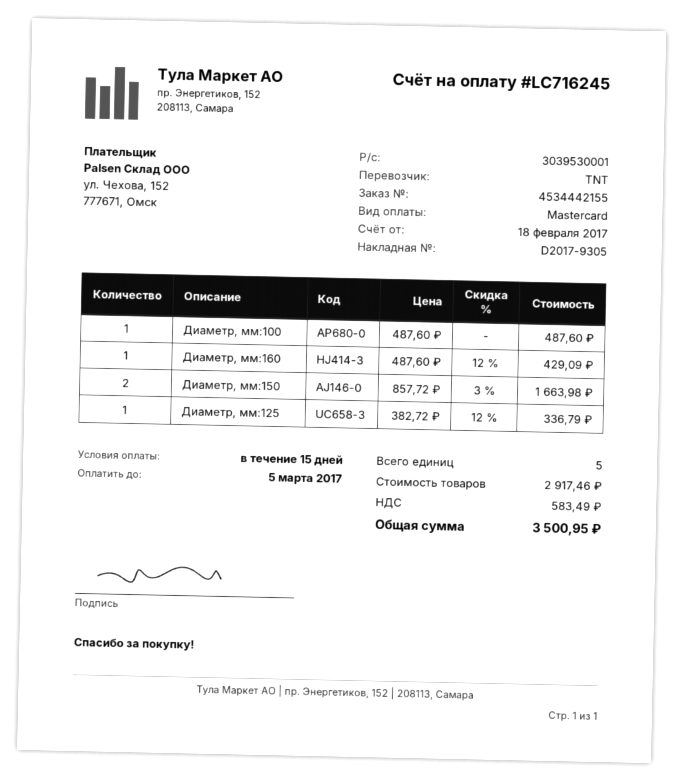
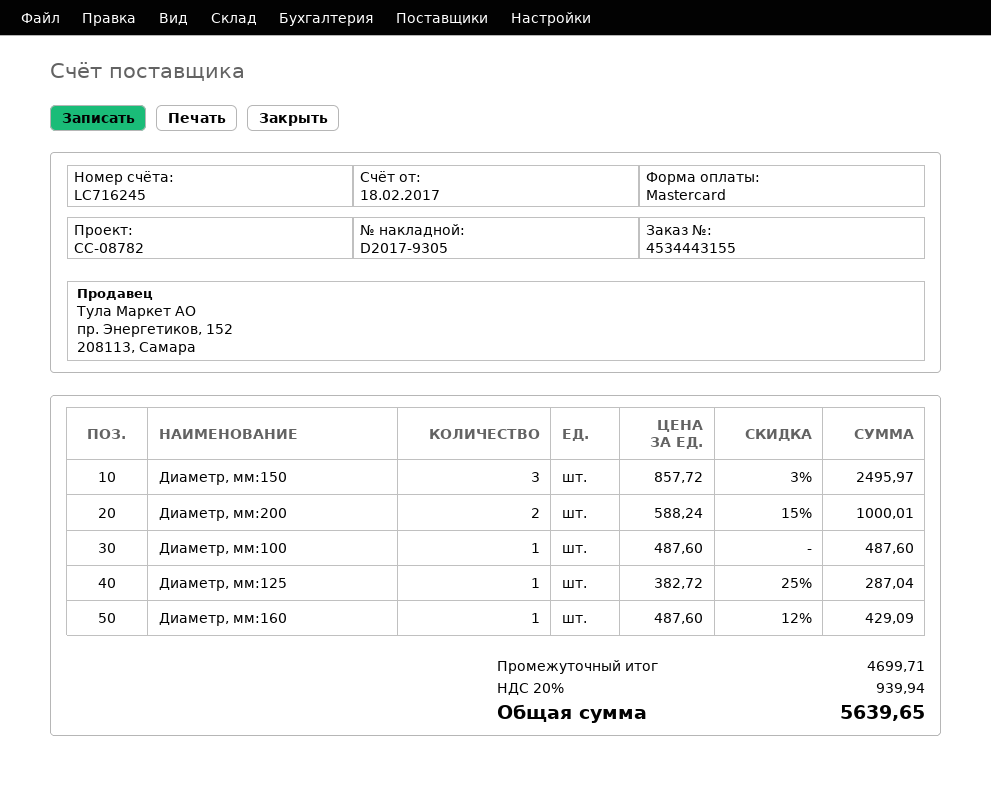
order number: 4534442155 -> 4534443155
Диаметр, мм:150: 2 x 857.72 - 3% = 1663.98 -> 3 x 857.72 - 3% = 2495.97
Диаметр, мм:125: 1 x 382.72 - 12% = 336.79 -> 1 x 382.72 - 25% = 287.04
Диаметр, мм:200: none -> 2 x 588.24 - 15% = 1000.01
subtotal: 2917.46 -> 4699.71
tax: 583.49 -> 939.94
total: 3500.95 -> 5639.65

